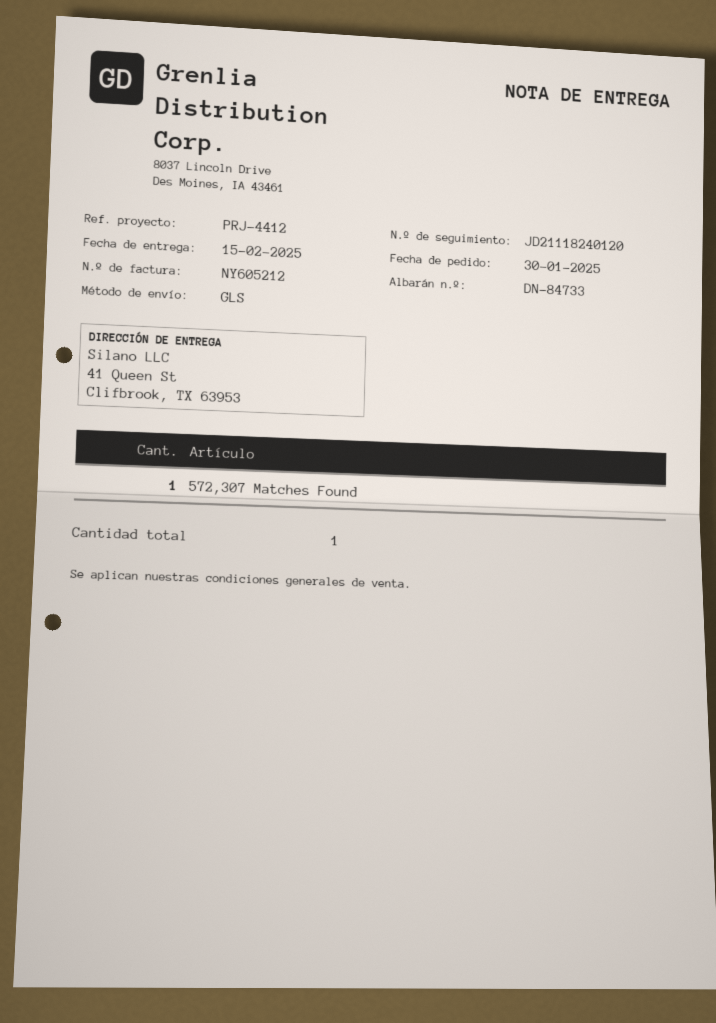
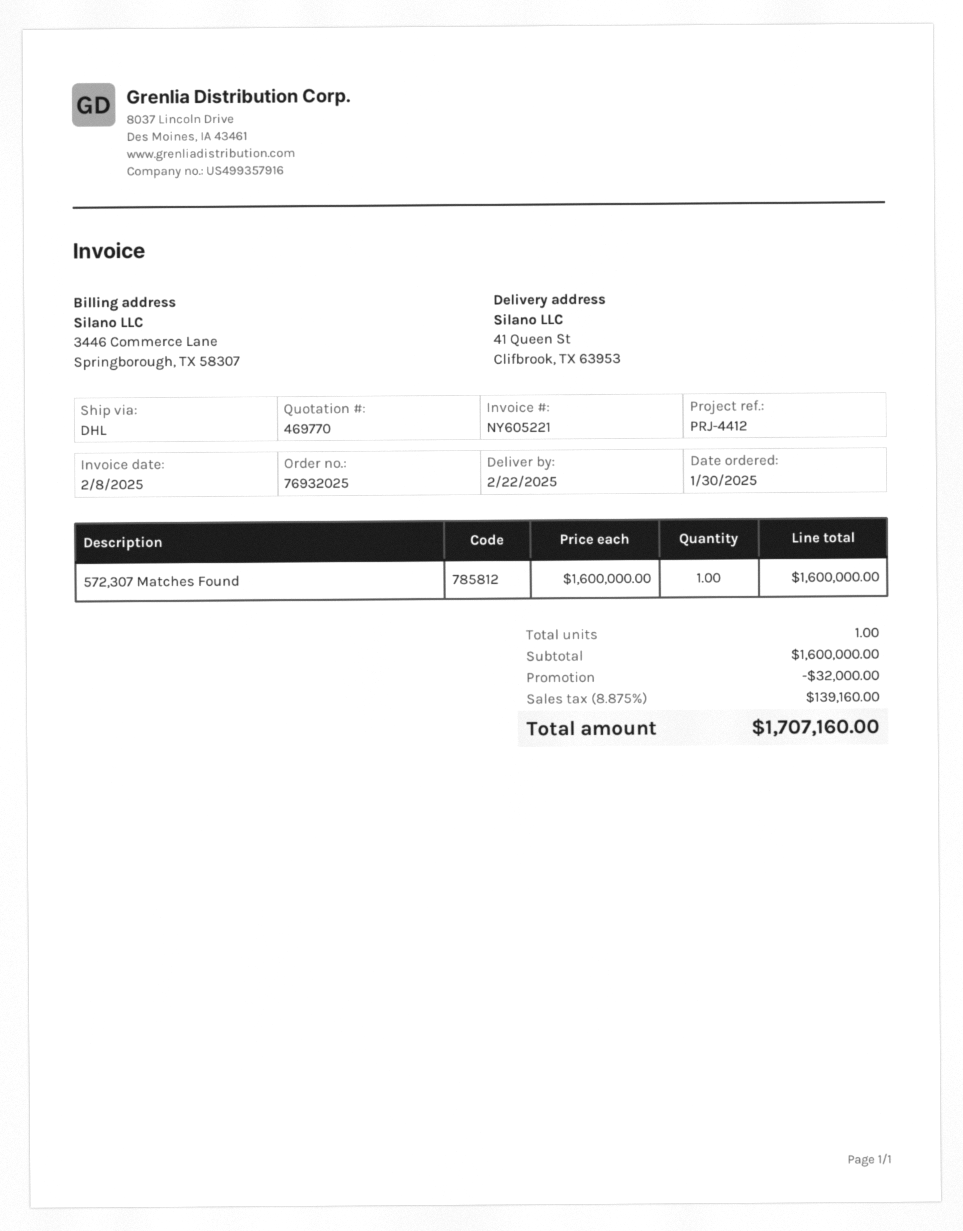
delivery date: 2025-02-15 -> 2025-02-22
invoice number: NY605212 -> NY605221
shipping method: GLS -> DHL

